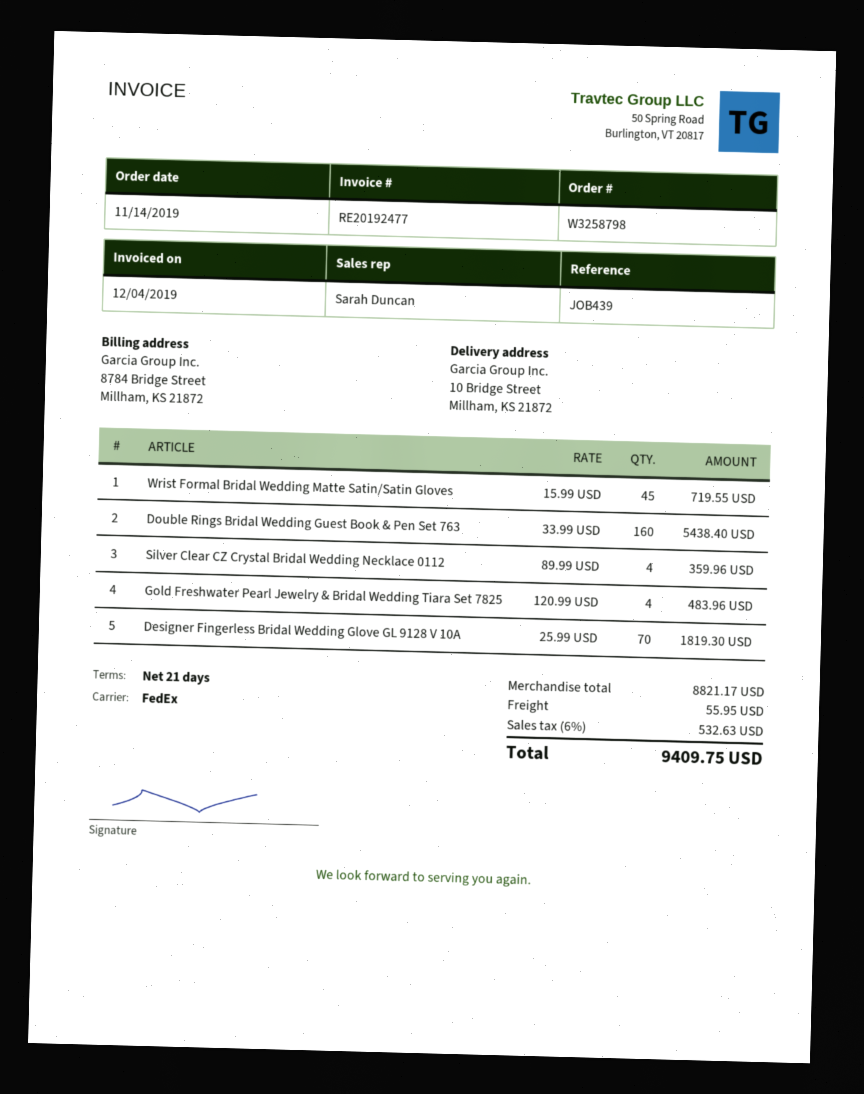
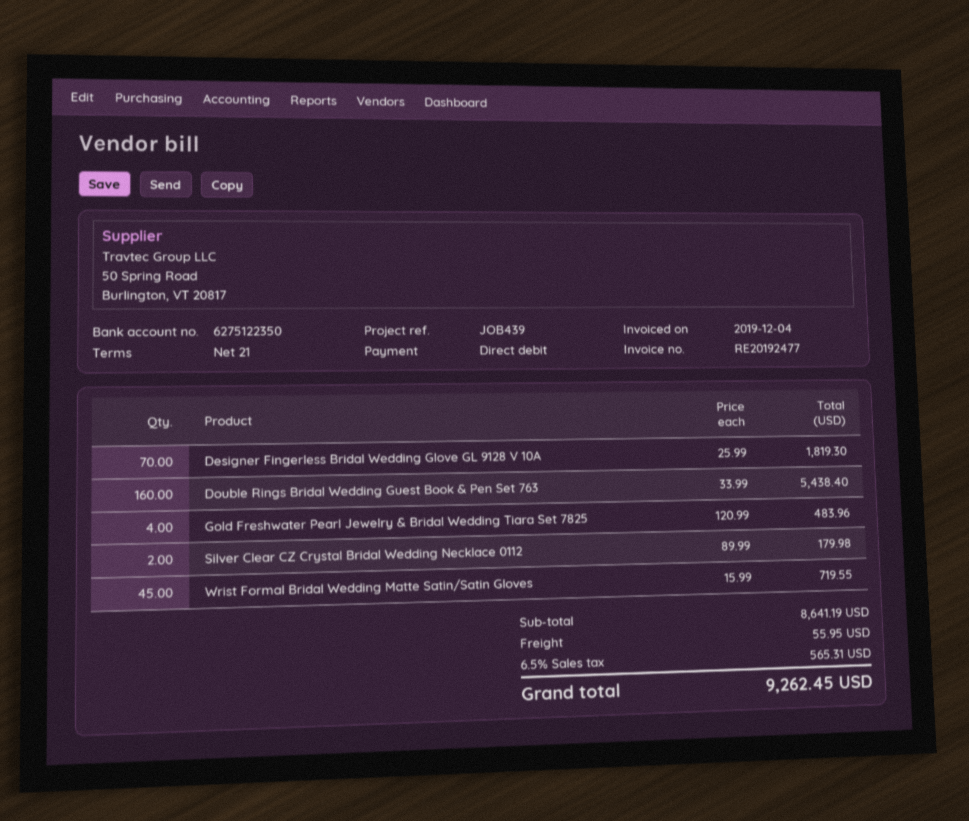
Silver Clear CZ Crystal Bridal Wedding Necklace 0112: 4 x 89.99 = 359.96 -> 2 x 89.99 = 179.98
subtotal: 8821.17 -> 8641.19
tax: 6% = 532.63 -> 6.5% = 565.31
total: 9409.75 -> 9262.45

